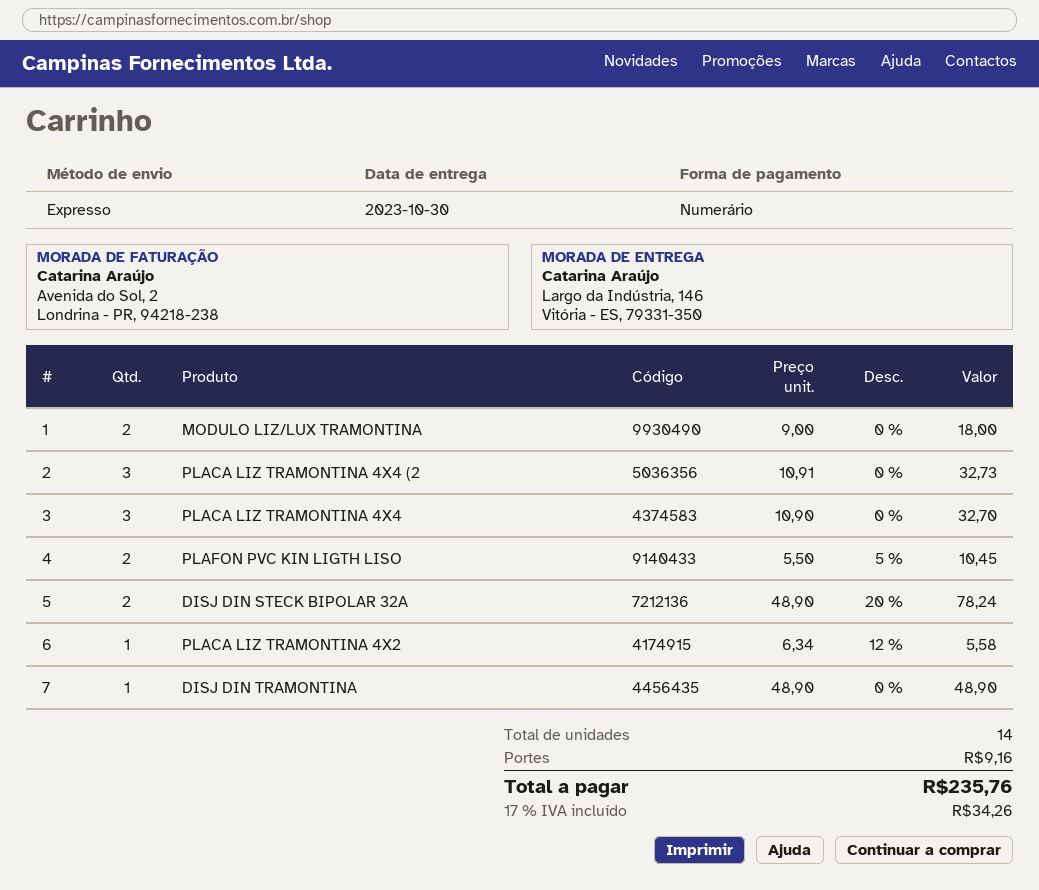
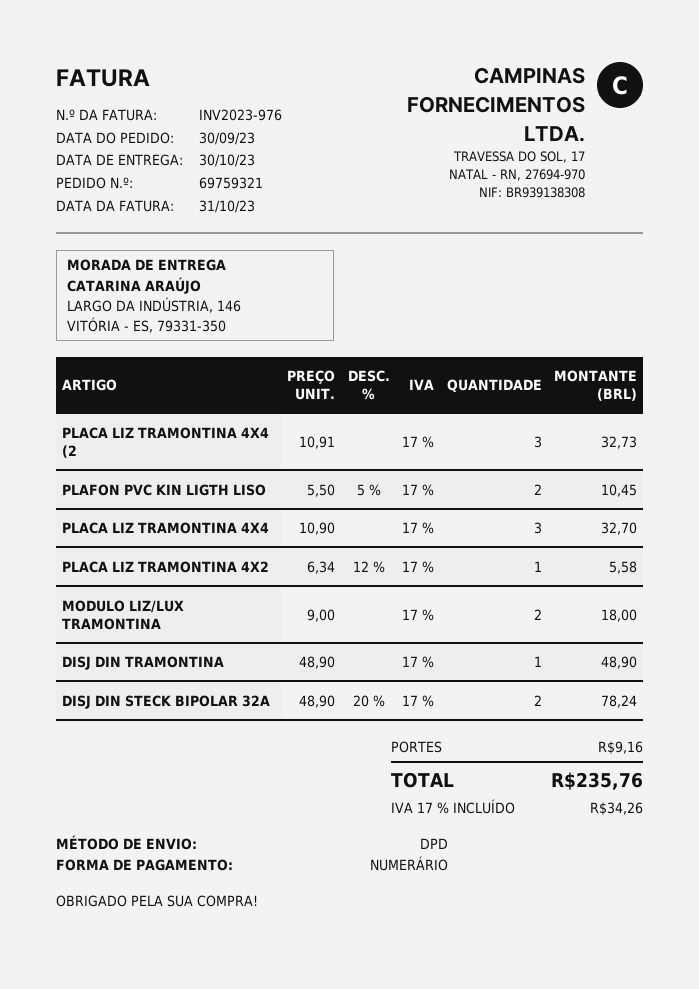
shipping method: express -> DPD

